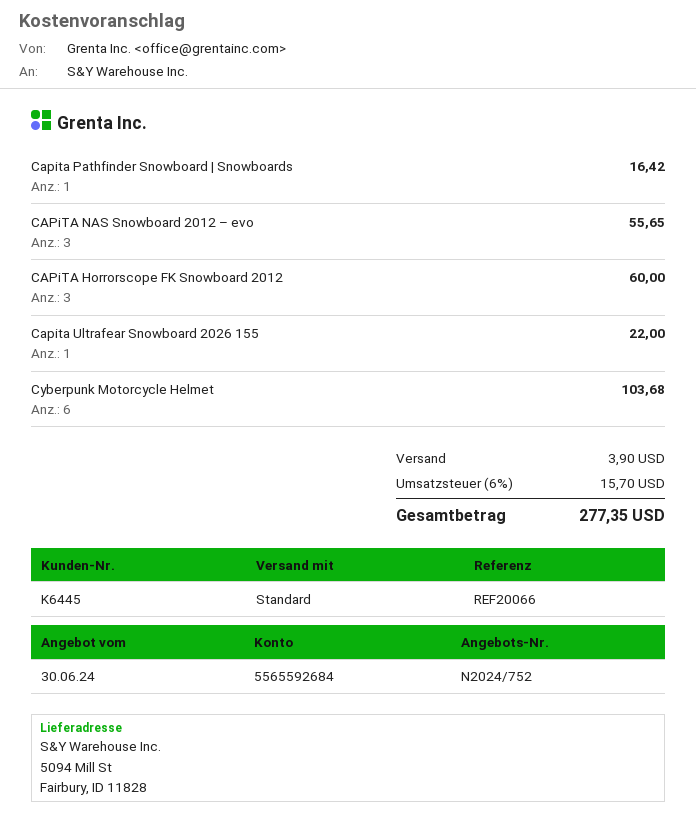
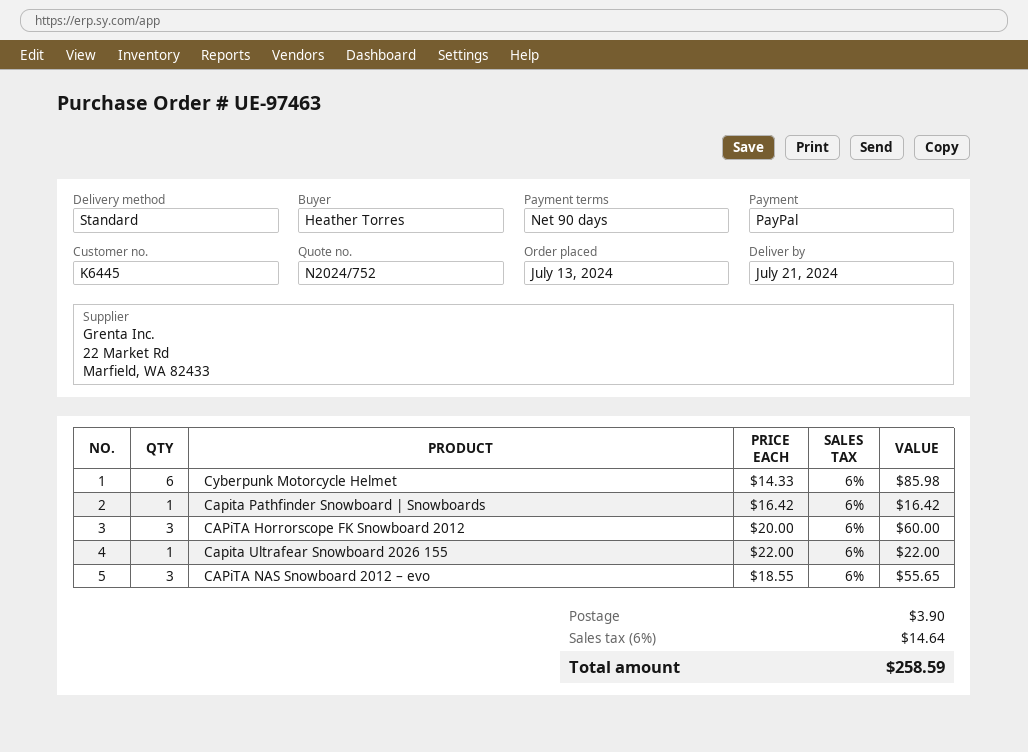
Cyberpunk Motorcycle Helmet: 6 for 103.68 -> 6 for 85.98
tax: 6% = 15.70 -> 6% = 14.64
total: 277.35 -> 258.59

